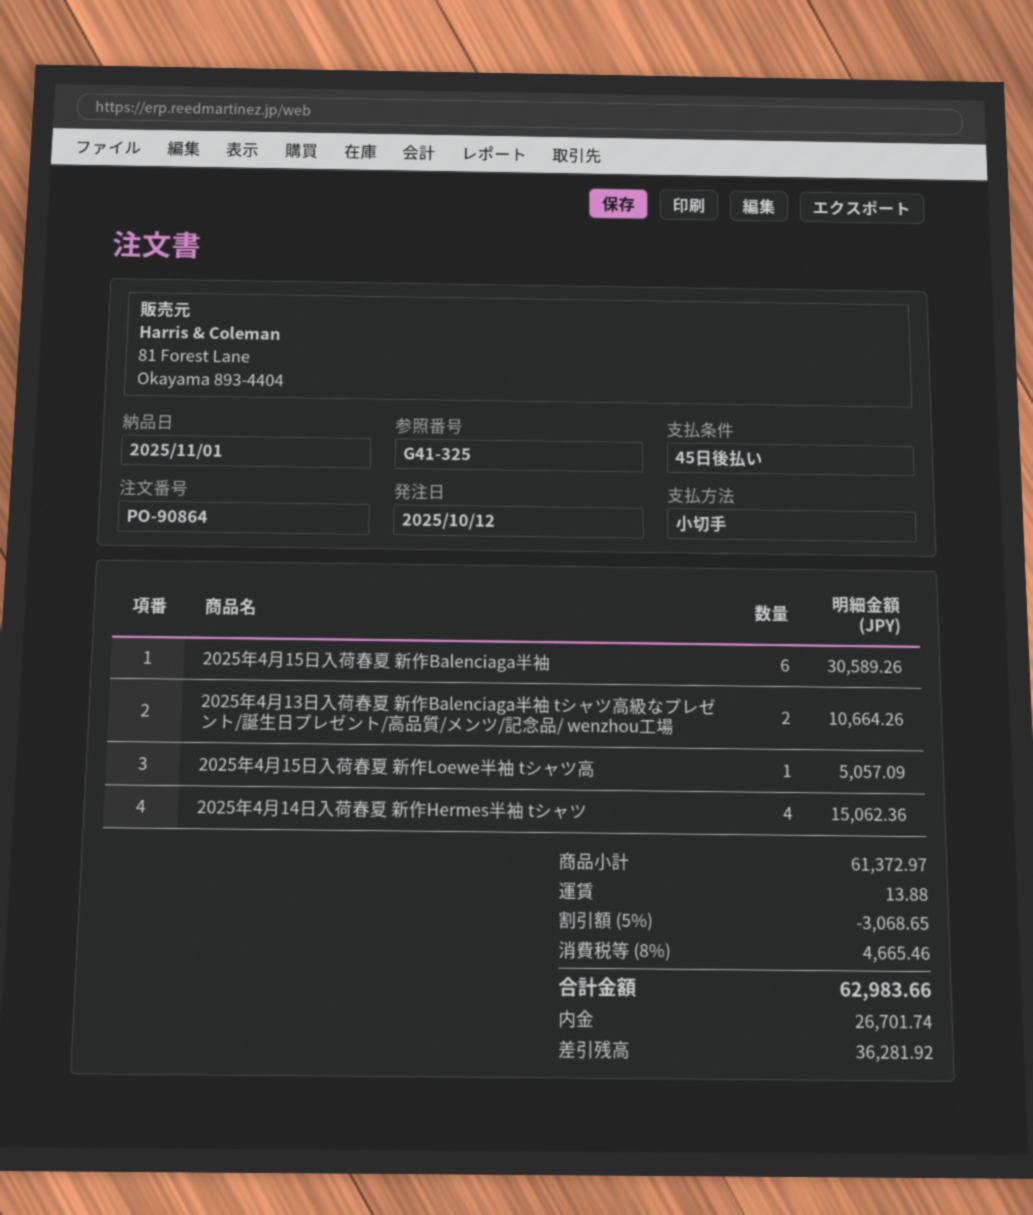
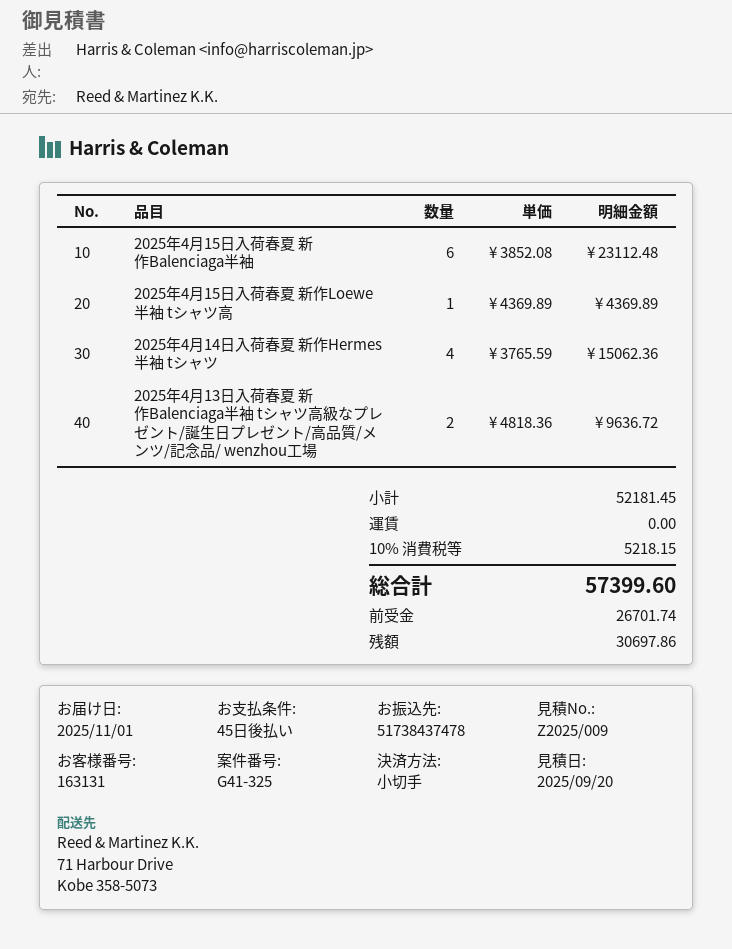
2025年4月15日入荷春夏 新作Balenciaga半袖: 6 for 30589.26 -> 6 for 23112.48
2025年4月13日入荷春夏 新作Balenciaga半袖 tシャツ高級なプレゼント/誕生日プレゼント/高品質/メンツ/記念品/ wenzhou工場: 2 for 10664.26 -> 2 for 9636.72
2025年4月15日入荷春夏 新作Loewe半袖 tシャツ高: 1 for 5057.09 -> 1 for 4369.89
subtotal: 61372.97 -> 52181.45
discount: 5% = 3068.65 -> none
shipping: 13.88 -> 0.00
tax: 8% = 4665.46 -> 10% = 5218.15
total: 62983.66 -> 57399.60
balance: 36281.92 -> 30697.86

